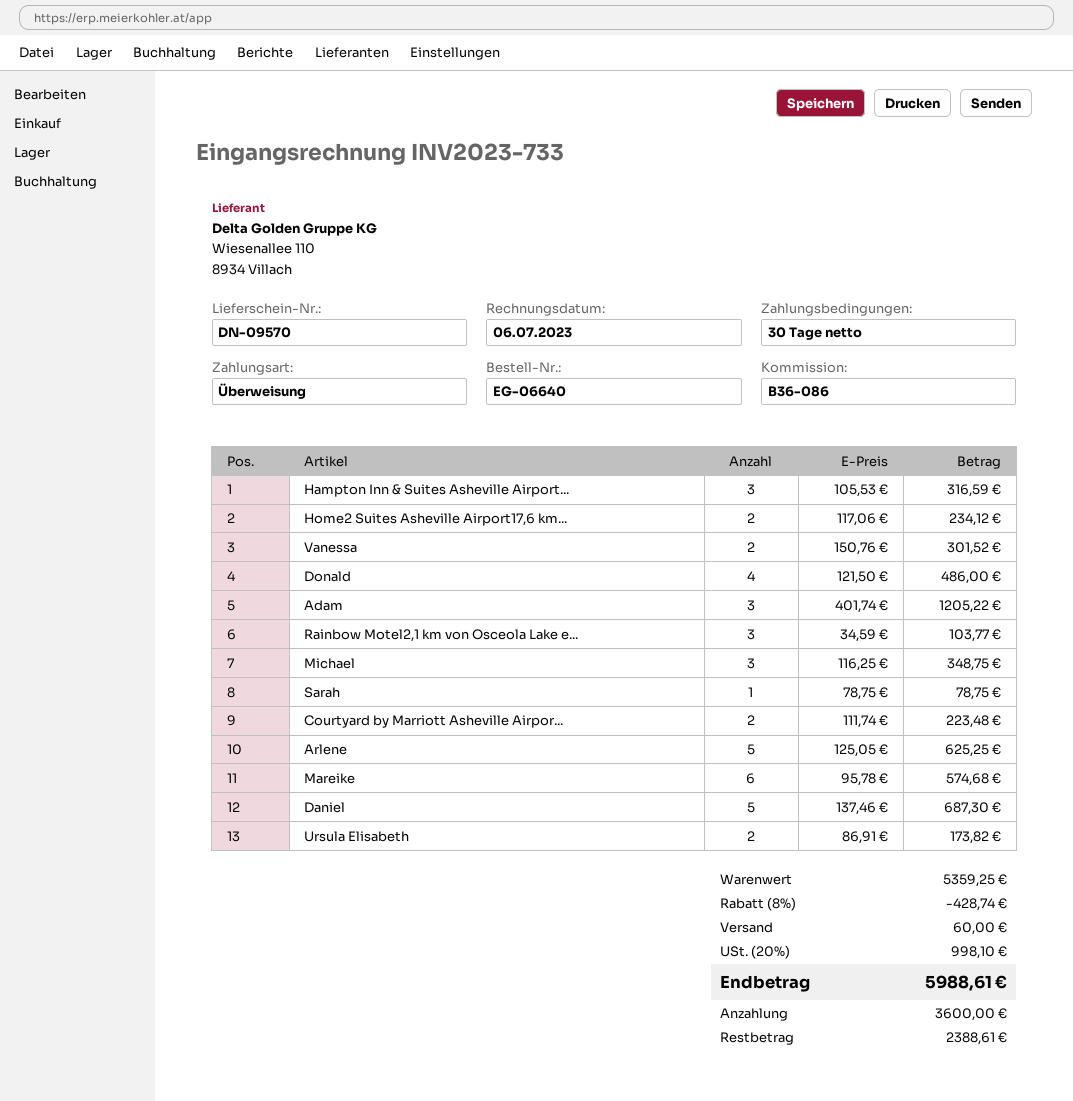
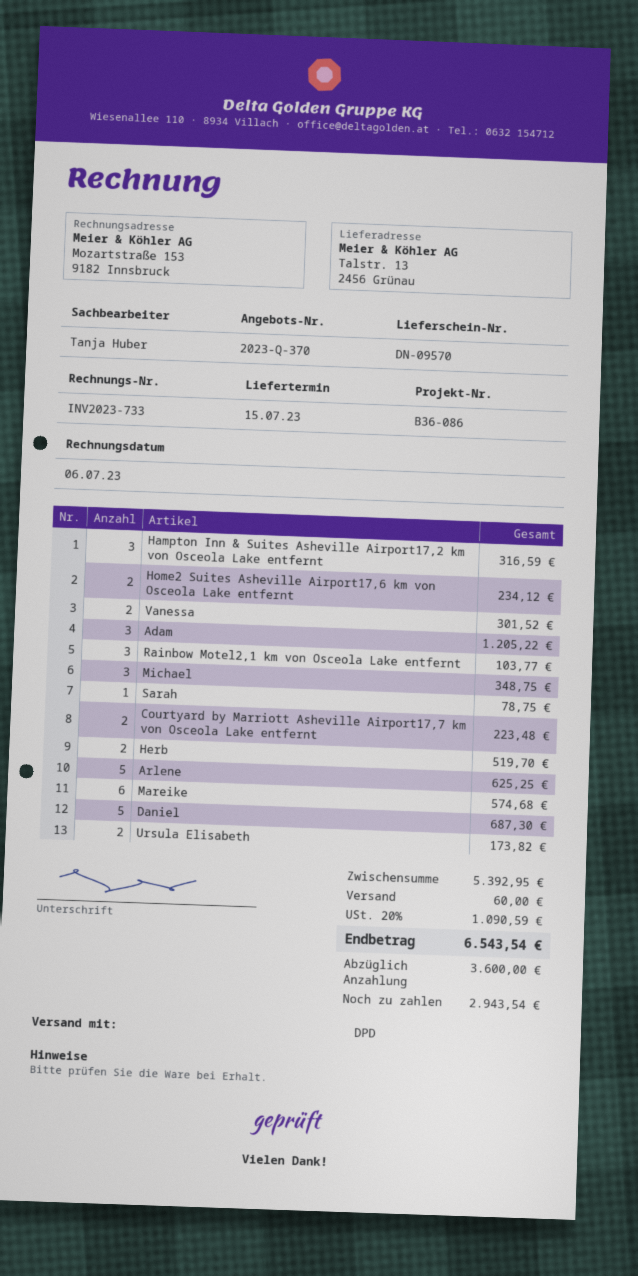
Donald: 4 for 486.00 -> none
Herb: none -> 2 for 519.70
subtotal: 5359.25 -> 5392.95
discount: 8% = 428.74 -> none
tax: 20% = 998.10 -> 20% = 1090.59
total: 5988.61 -> 6543.54
balance: 2388.61 -> 2943.54

